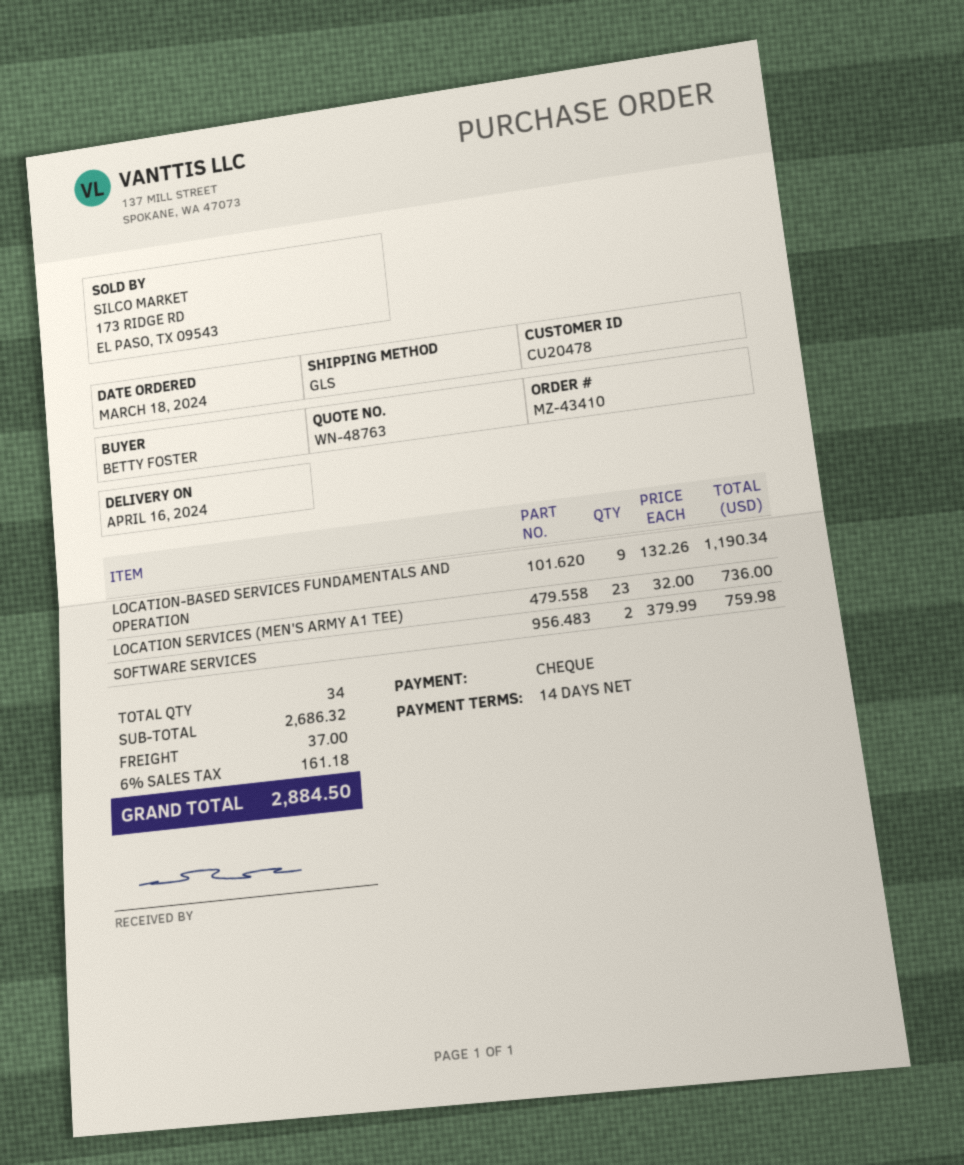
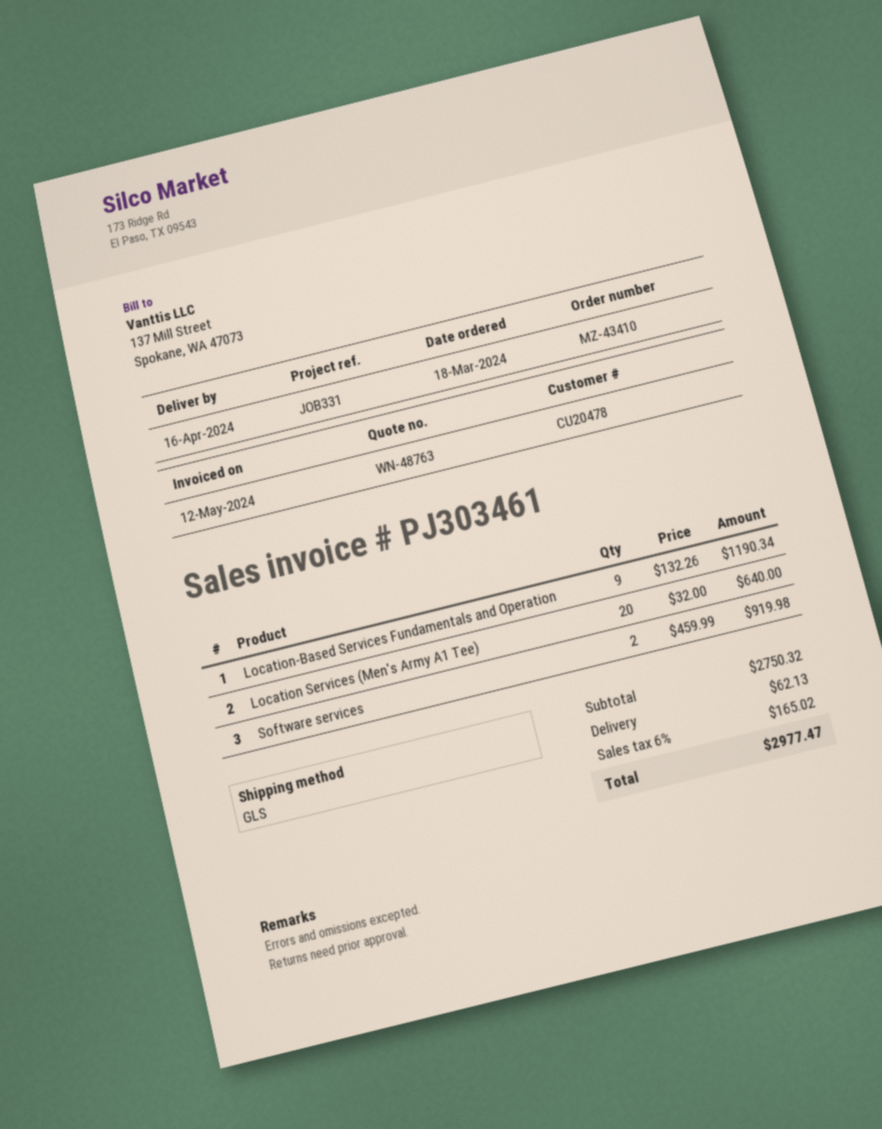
LOCATION SERVICES (MEN'S ARMY A1 TEE): 23 x 32.00 = 736.00 -> 20 x 32.00 = 640.00
SOFTWARE SERVICES: 2 x 379.99 = 759.98 -> 2 x 459.99 = 919.98
subtotal: 2686.32 -> 2750.32
shipping: 37.00 -> 62.13
tax: 6% = 161.18 -> 6% = 165.02
total: 2884.50 -> 2977.47

